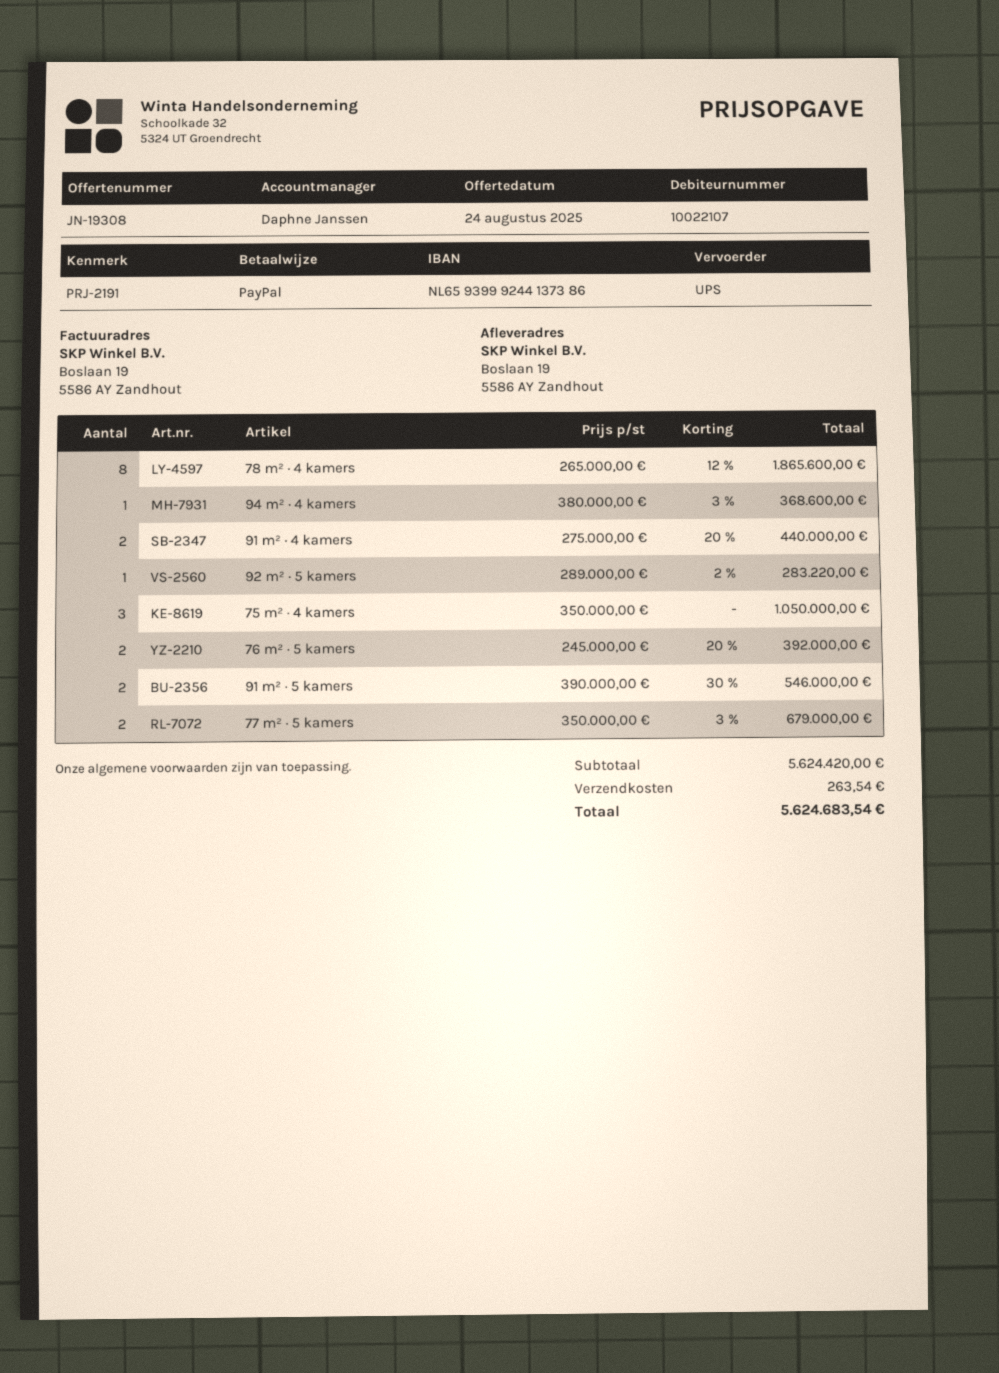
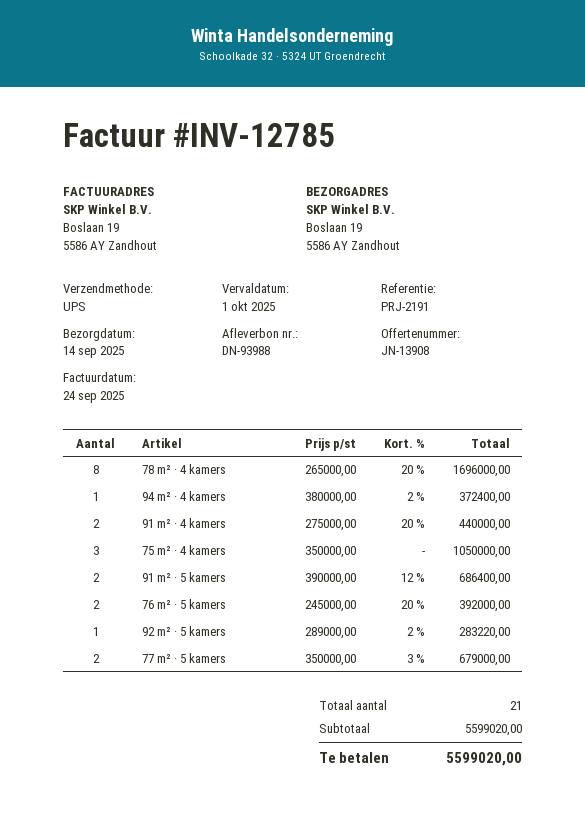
quote number: JN-19308 -> JN-13908
78 m² · 4 kamers: 8 x 265000.00 - 12% = 1865600.00 -> 8 x 265000.00 - 20% = 1696000.00
94 m² · 4 kamers: 1 x 380000.00 - 3% = 368600.00 -> 1 x 380000.00 - 2% = 372400.00
91 m² · 5 kamers: 2 x 390000.00 - 30% = 546000.00 -> 2 x 390000.00 - 12% = 686400.00
subtotal: 5624420.00 -> 5599020.00
shipping: 263.54 -> none
total: 5624683.54 -> 5599020.00

